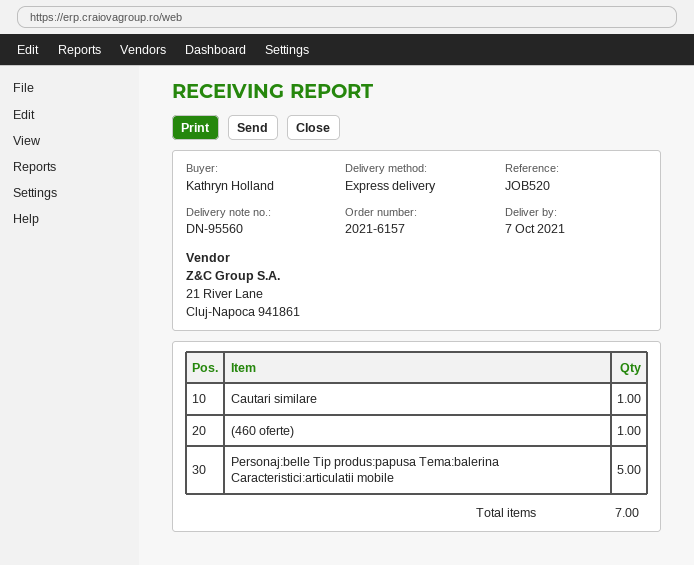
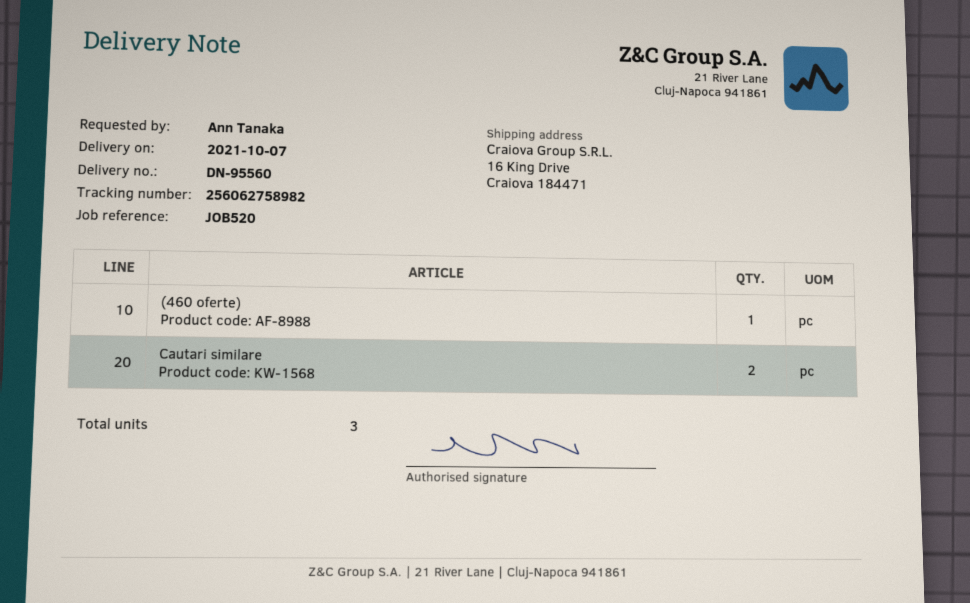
ordered by: Kathryn Holland -> Ann Tanaka
Cautari similare: 1 -> 2
Personaj:belle Tip produs:papusa Tema:balerina Caracteristici:articulatii mobile: 5 -> none
total quantity: 7 -> 3

